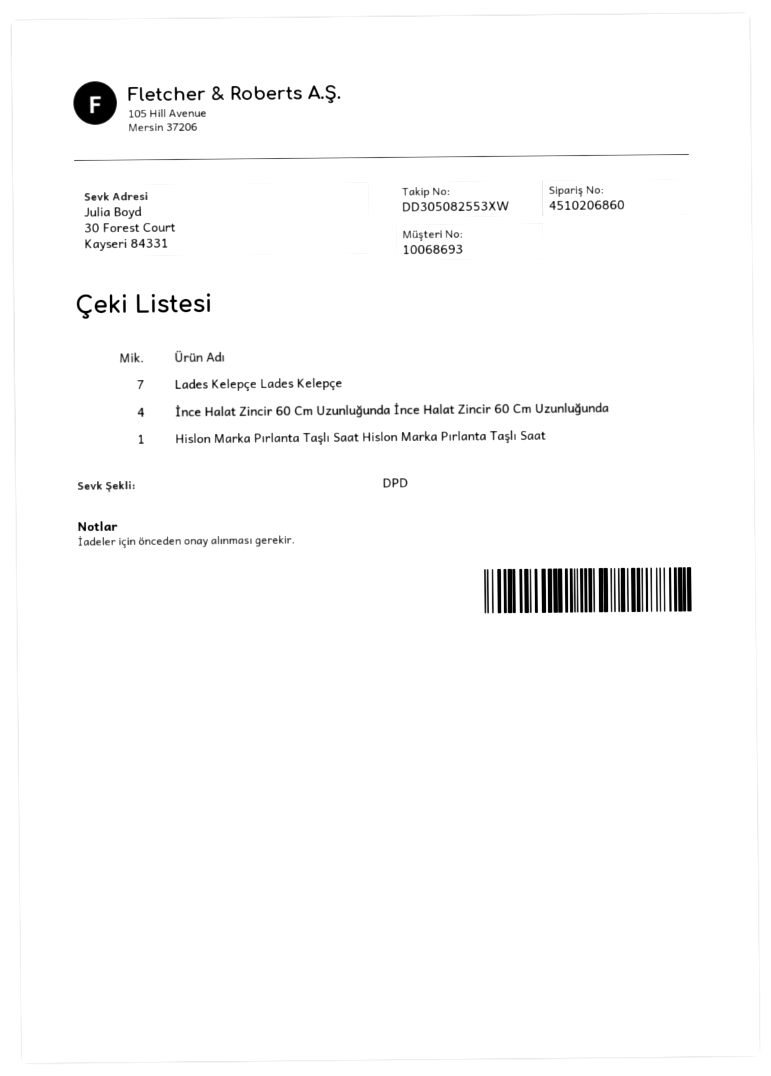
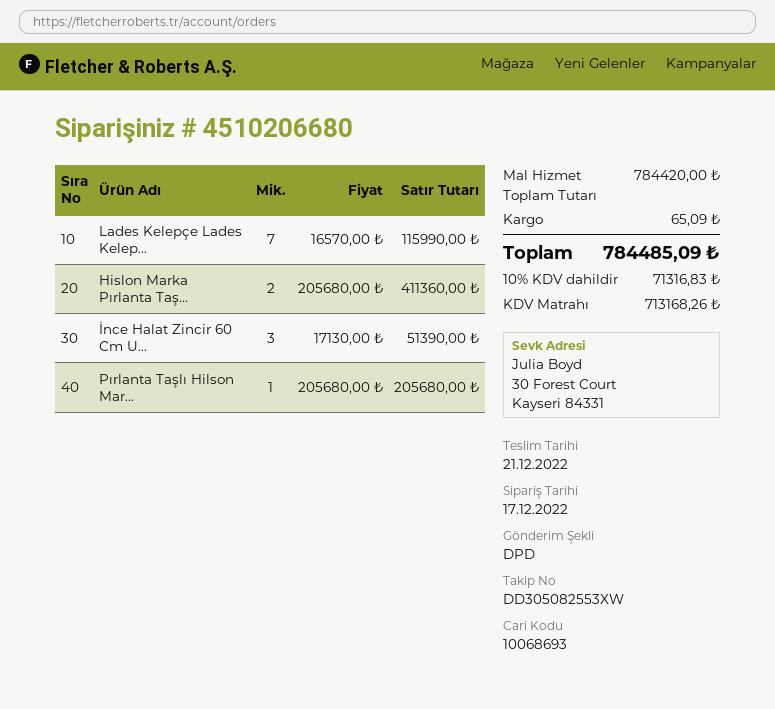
order number: 4510206860 -> 4510206680
İnce Halat Zincir 60 Cm Uzunluğunda İnce Halat Zincir 60 Cm Uzunluğunda: 4 -> 3
Hislon Marka Pırlanta Taşlı Saat Hislon Marka Pırlanta Taşlı Saat: 1 -> 2
Pırlanta Taşlı Hilson Mar...: none -> 1

